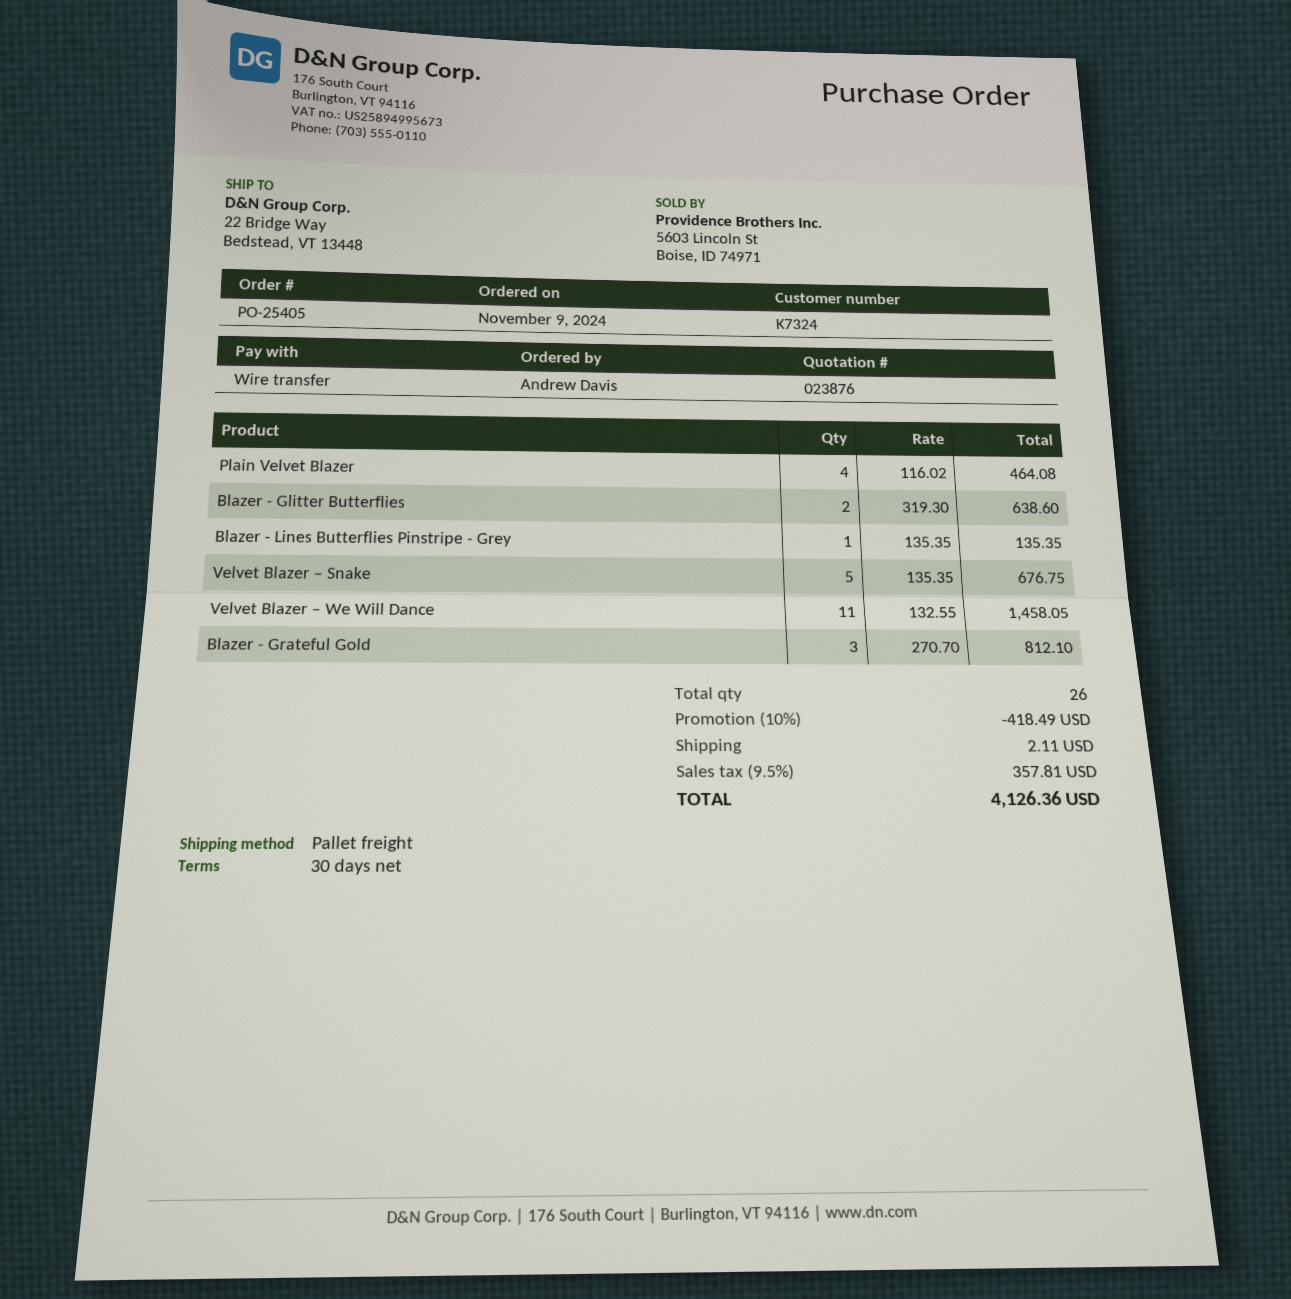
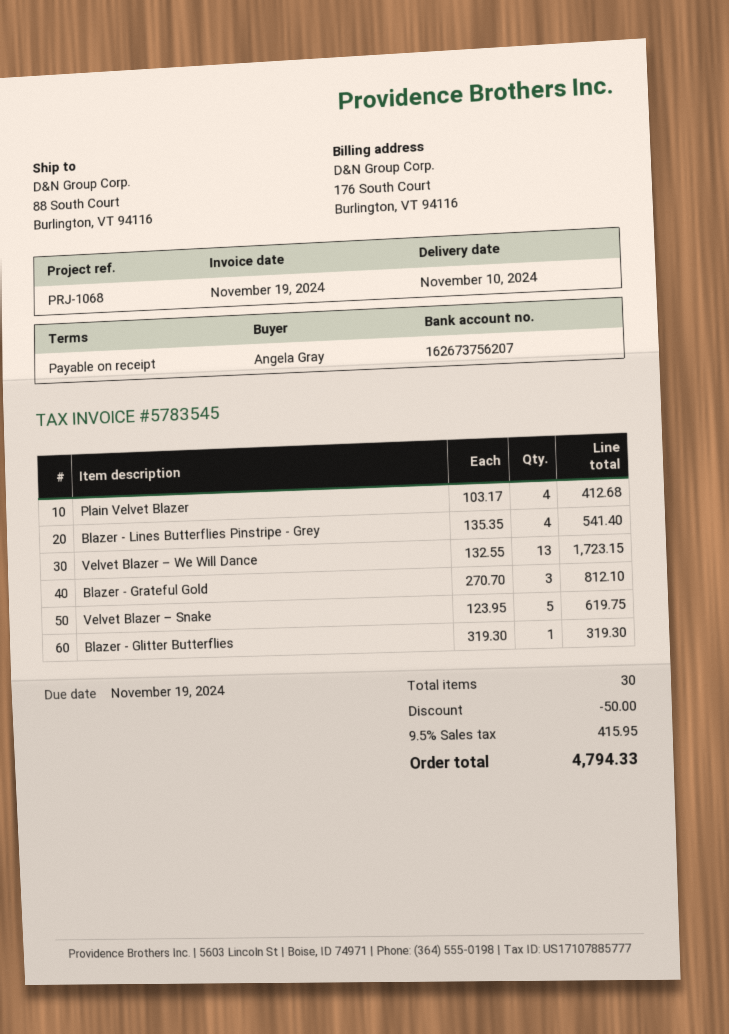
payment terms: 30 days -> on receipt
ordered by: Andrew Davis -> Angela Gray
ship to: 22 Bridge Way, Bedstead, VT 13448 -> 88 South Court, Burlington, VT 94116
Plain Velvet Blazer: 4 x 116.02 = 464.08 -> 4 x 103.17 = 412.68
Blazer - Glitter Butterflies: 2 x 319.30 = 638.60 -> 1 x 319.30 = 319.30
Blazer - Lines Butterflies Pinstripe - Grey: 1 x 135.35 = 135.35 -> 4 x 135.35 = 541.40
Velvet Blazer – Snake: 5 x 135.35 = 676.75 -> 5 x 123.95 = 619.75
Velvet Blazer – We Will Dance: 11 x 132.55 = 1458.05 -> 13 x 132.55 = 1723.15
total quantity: 26 -> 30
discount: 418.49 -> 50.00
shipping: 2.11 -> none
tax: 9.5% = 357.81 -> 9.5% = 415.95
total: 4126.36 -> 4794.33

